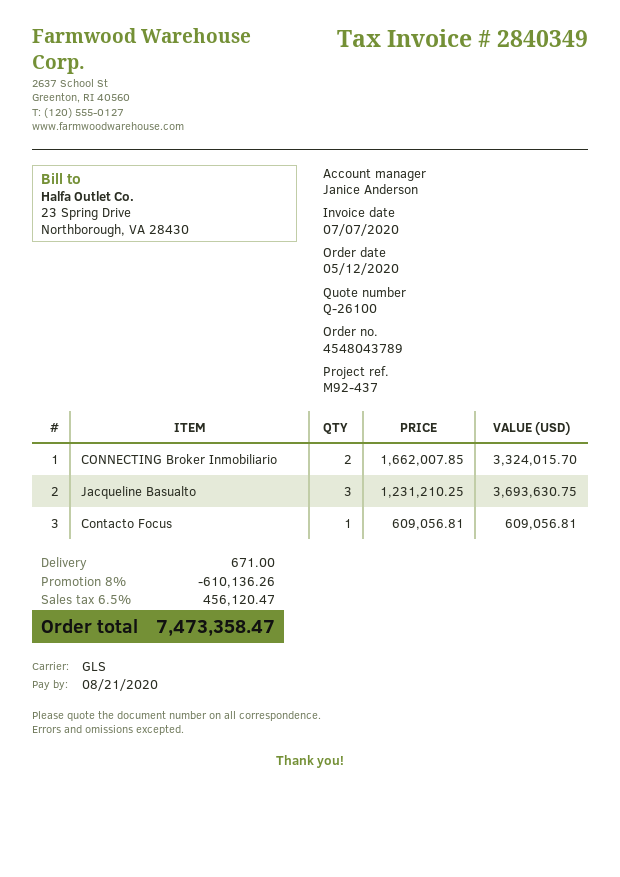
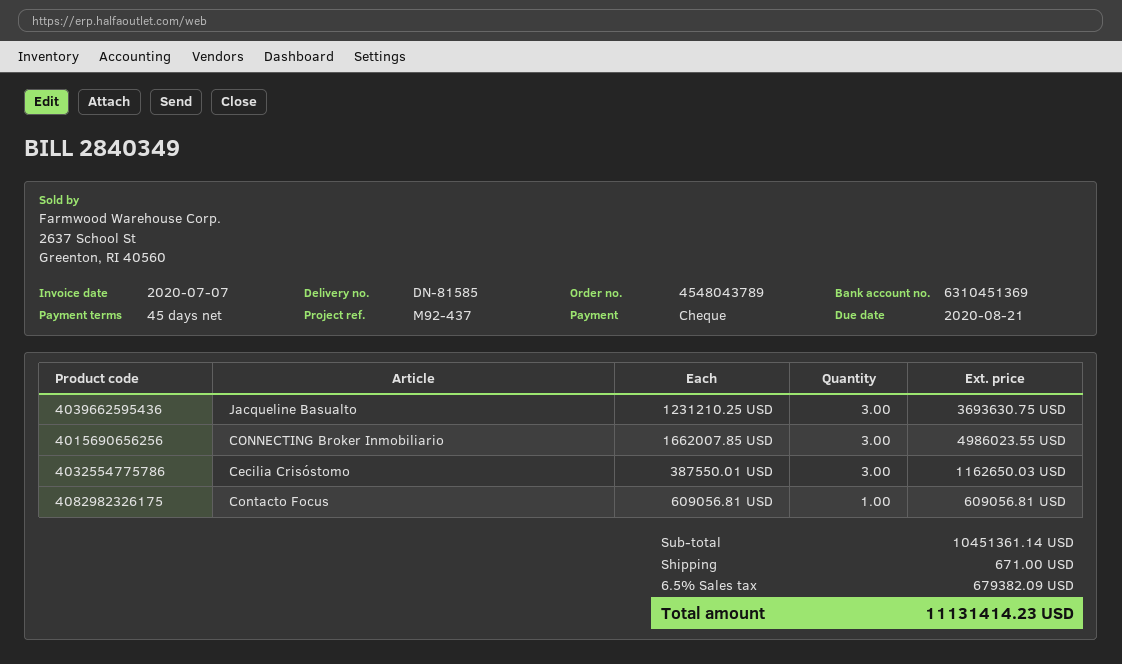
CONNECTING Broker Inmobiliario: 2 x 1662007.85 = 3324015.70 -> 3 x 1662007.85 = 4986023.55
Cecilia Crisóstomo: none -> 3 x 387550.01 = 1162650.03
discount: 8% = 610136.26 -> none
tax: 6.5% = 456120.47 -> 6.5% = 679382.09
total: 7473358.47 -> 11131414.23

